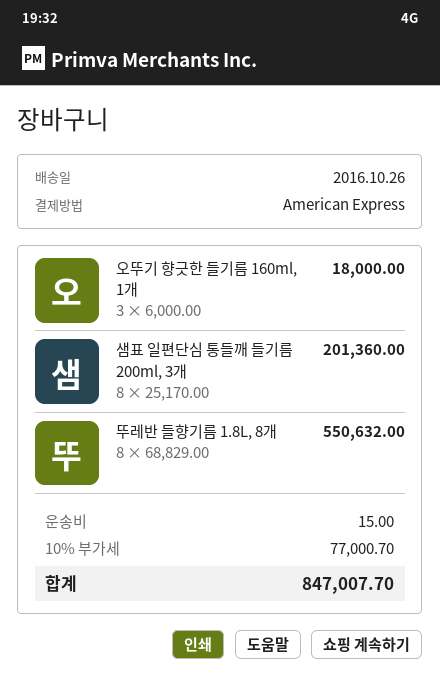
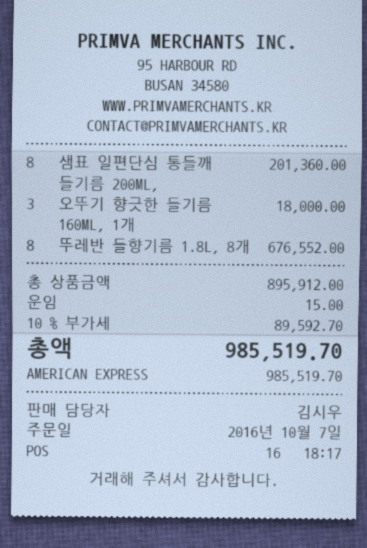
뚜레반 들향기름 1.8L, 8개: 8 for 550632.00 -> 8 for 676552.00
tax: 10% = 77000.70 -> 10% = 89592.70
total: 847007.70 -> 985519.70

